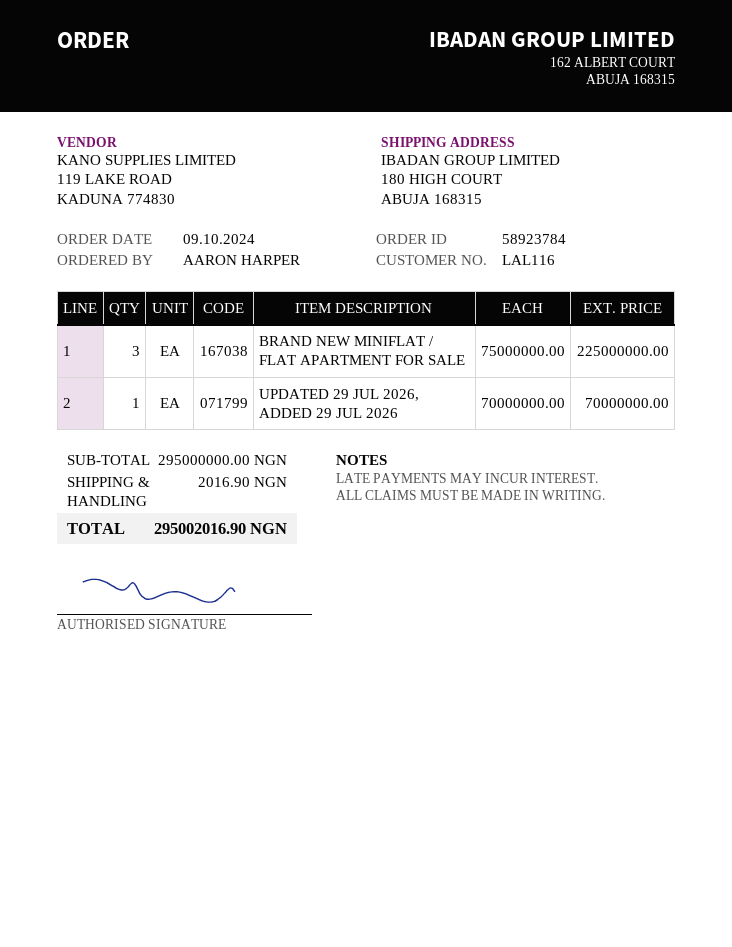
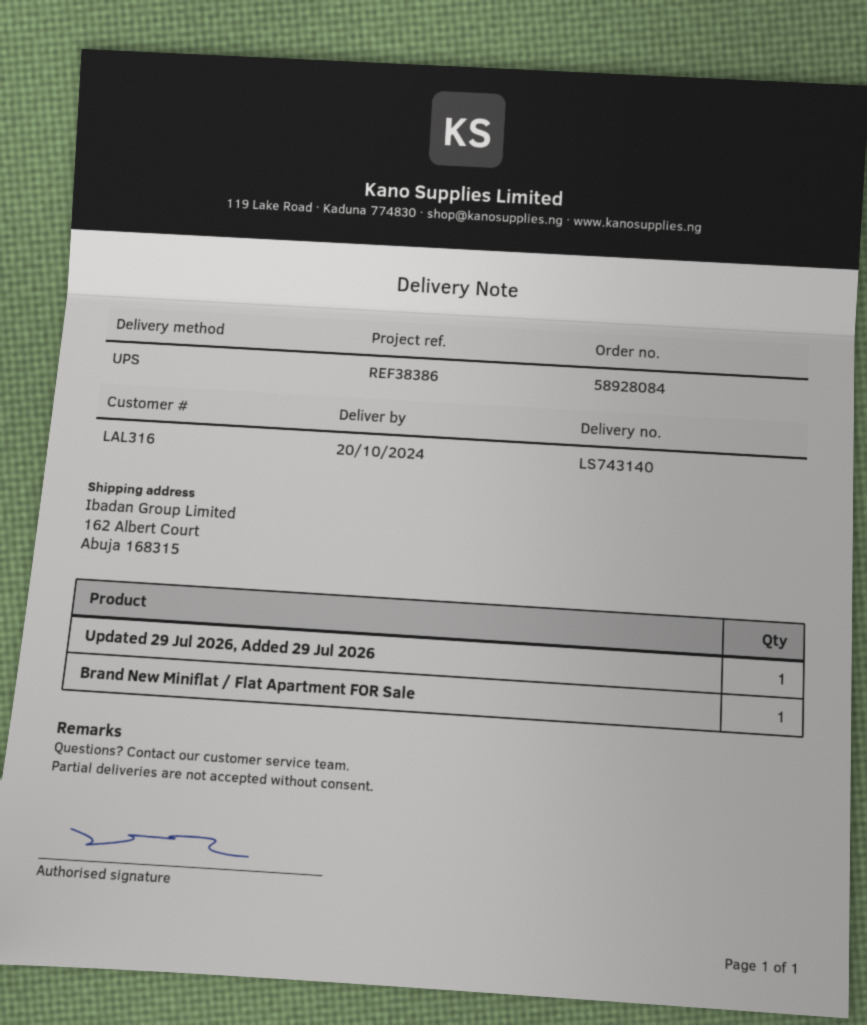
order number: 58923784 -> 58928084
customer number: LAL116 -> LAL316
ship to: 180 HIGH COURT, ABUJA 168315 -> 162 Albert Court, Abuja 168315
BRAND NEW MINIFLAT / FLAT APARTMENT FOR SALE: 3 -> 1

